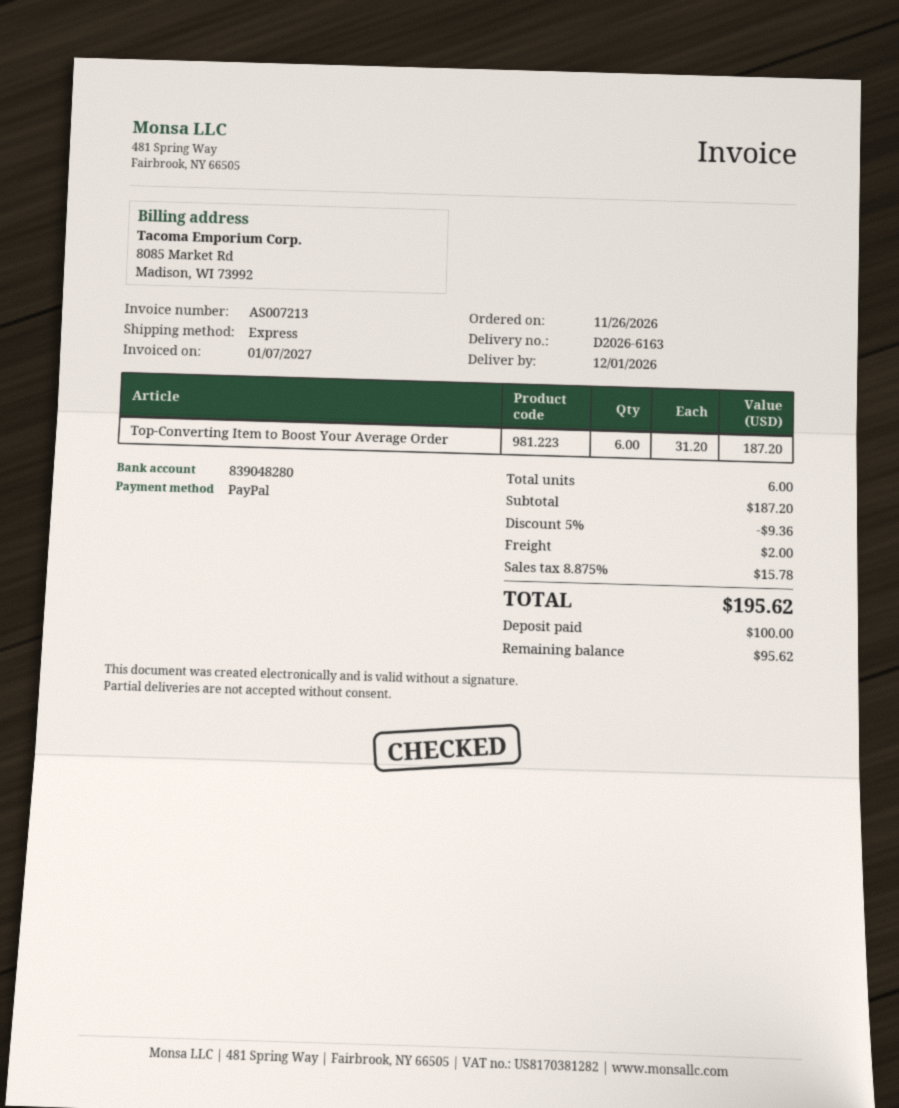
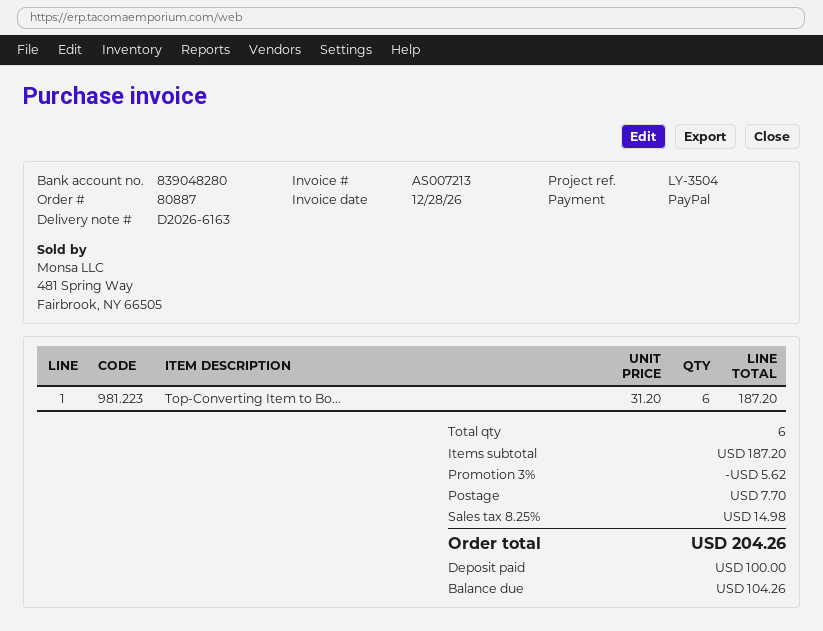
invoice date: 2027-01-07 -> 2026-12-28
discount: 5% = 9.36 -> 3% = 5.62
shipping: 2.00 -> 7.70
tax: 8.875% = 15.78 -> 8.25% = 14.98
total: 195.62 -> 204.26
balance: 95.62 -> 104.26

